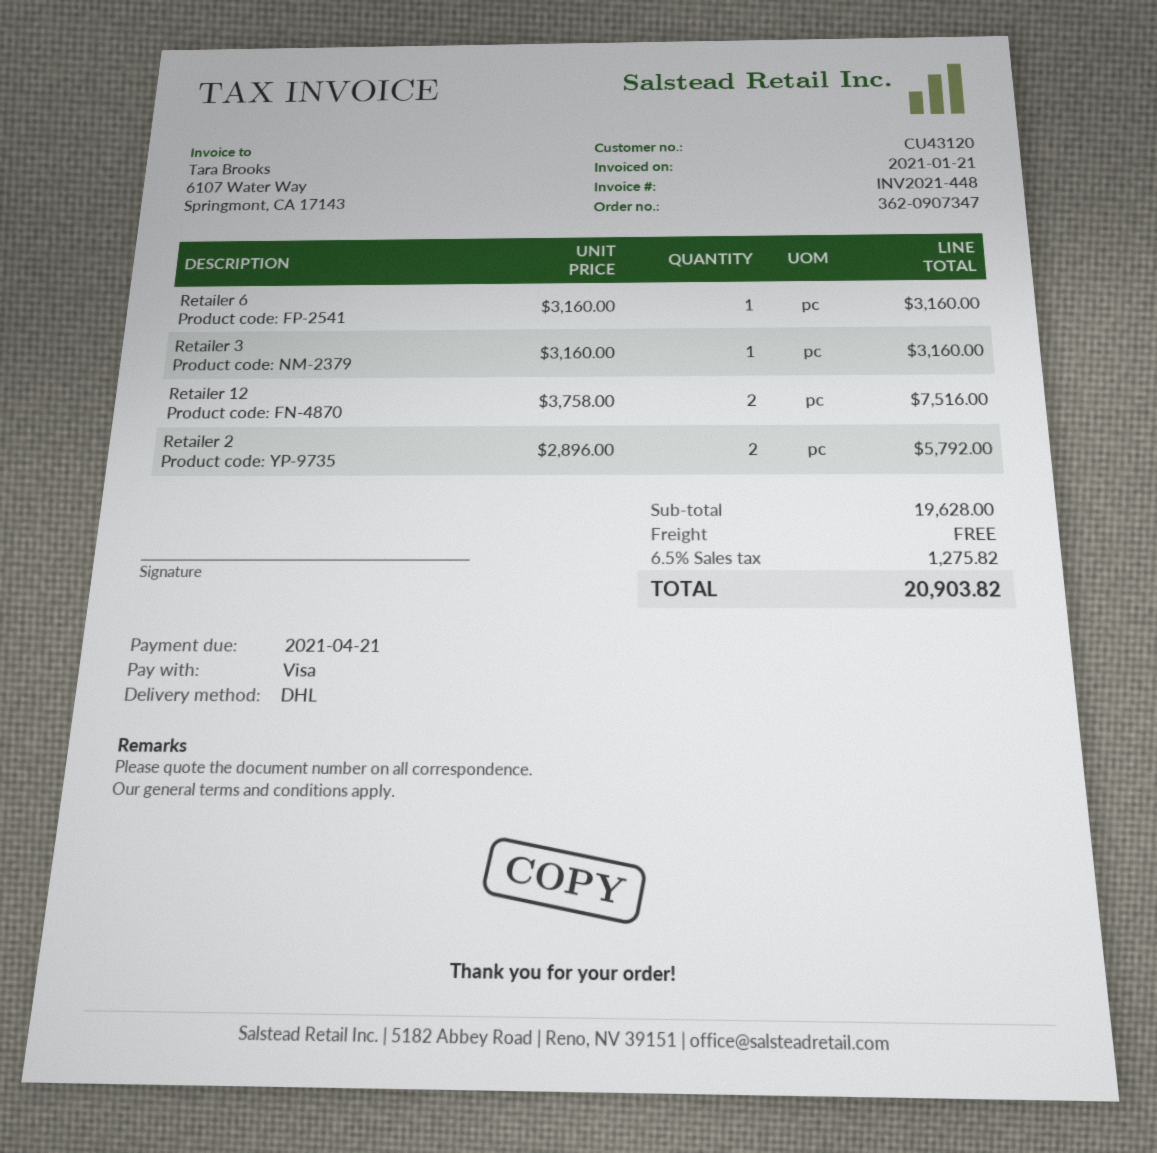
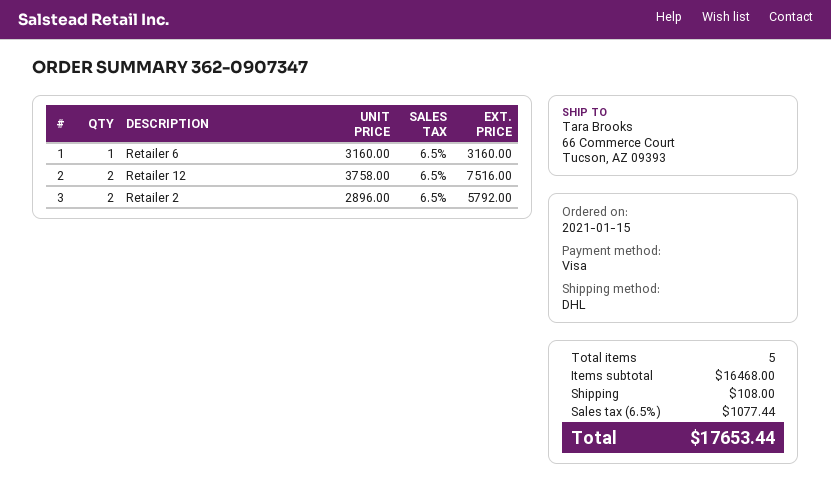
Retailer 3: 1 x 3160.00 = 3160.00 -> none
subtotal: 19628.00 -> 16468.00
shipping: 0.00 -> 108.00
tax: 6.5% = 1275.82 -> 6.5% = 1077.44
total: 20903.82 -> 17653.44

